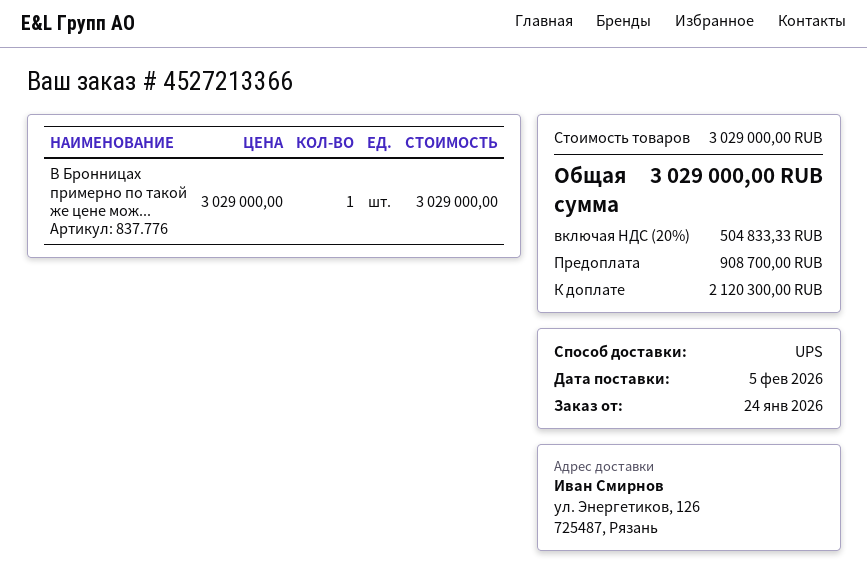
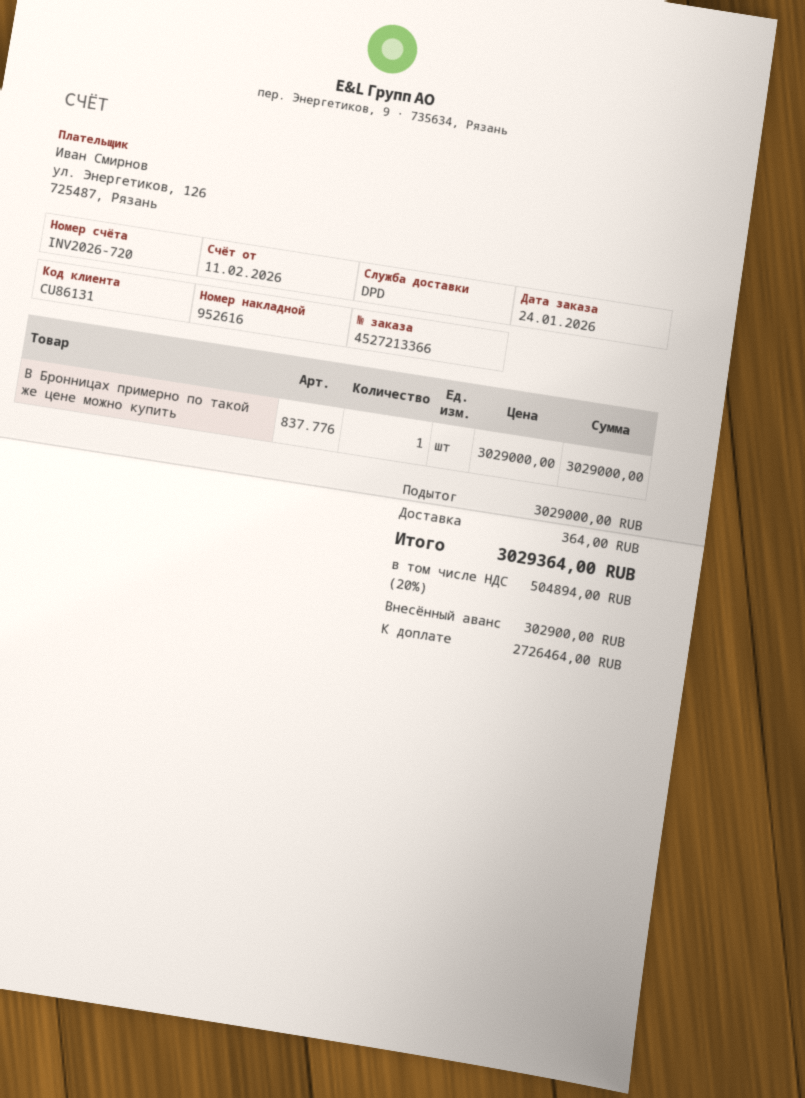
shipping method: UPS -> DPD
shipping: none -> 364.00
tax: 20% = 504833.33 -> 20% = 504894.00
total: 3029000.00 -> 3029364.00
deposit: 908700.00 -> 302900.00
balance: 2120300.00 -> 2726464.00

